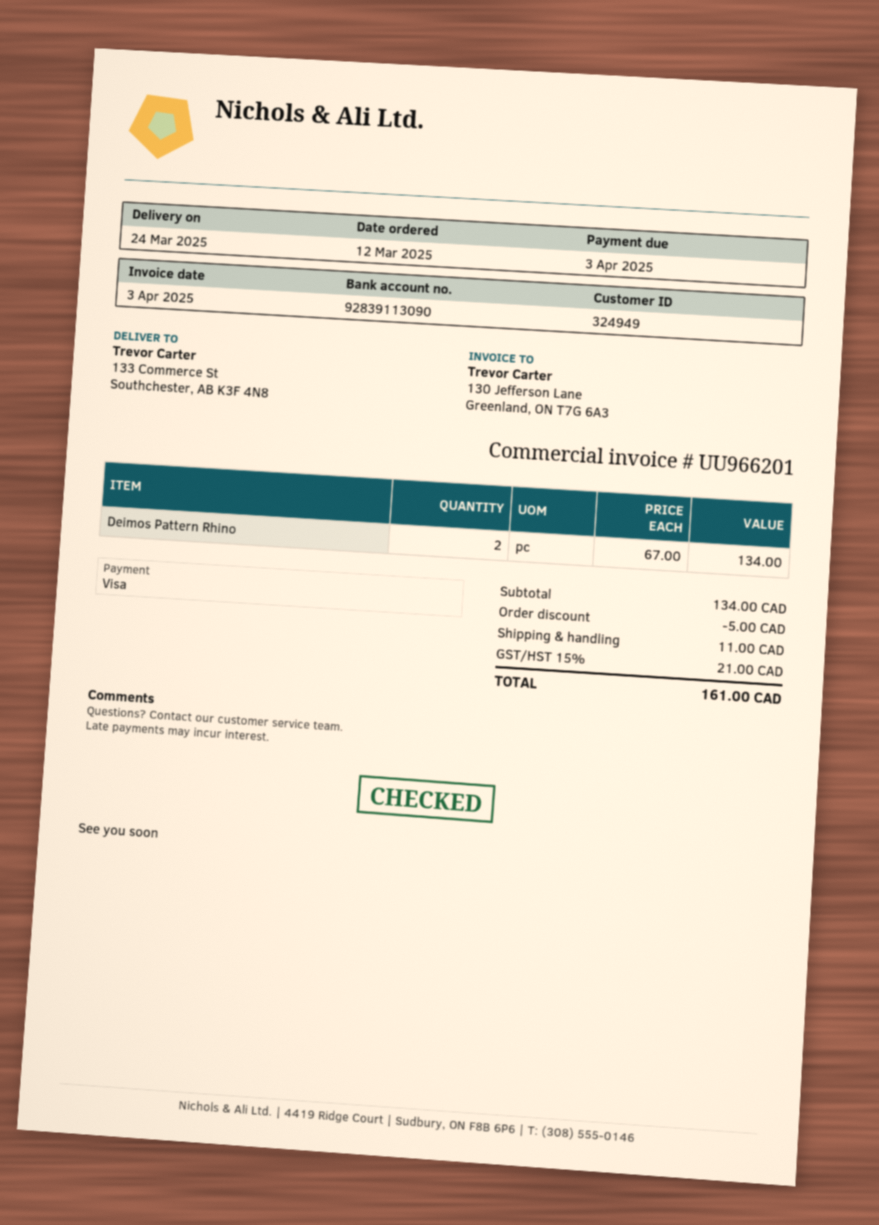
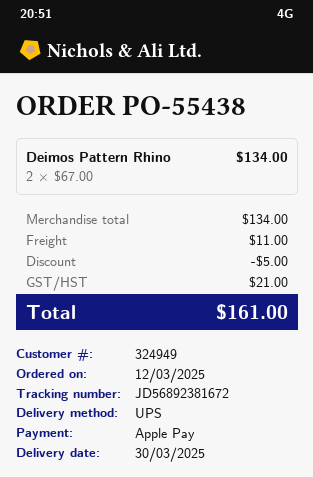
delivery date: 2025-03-24 -> 2025-03-30
payment method: Visa -> Apple Pay

